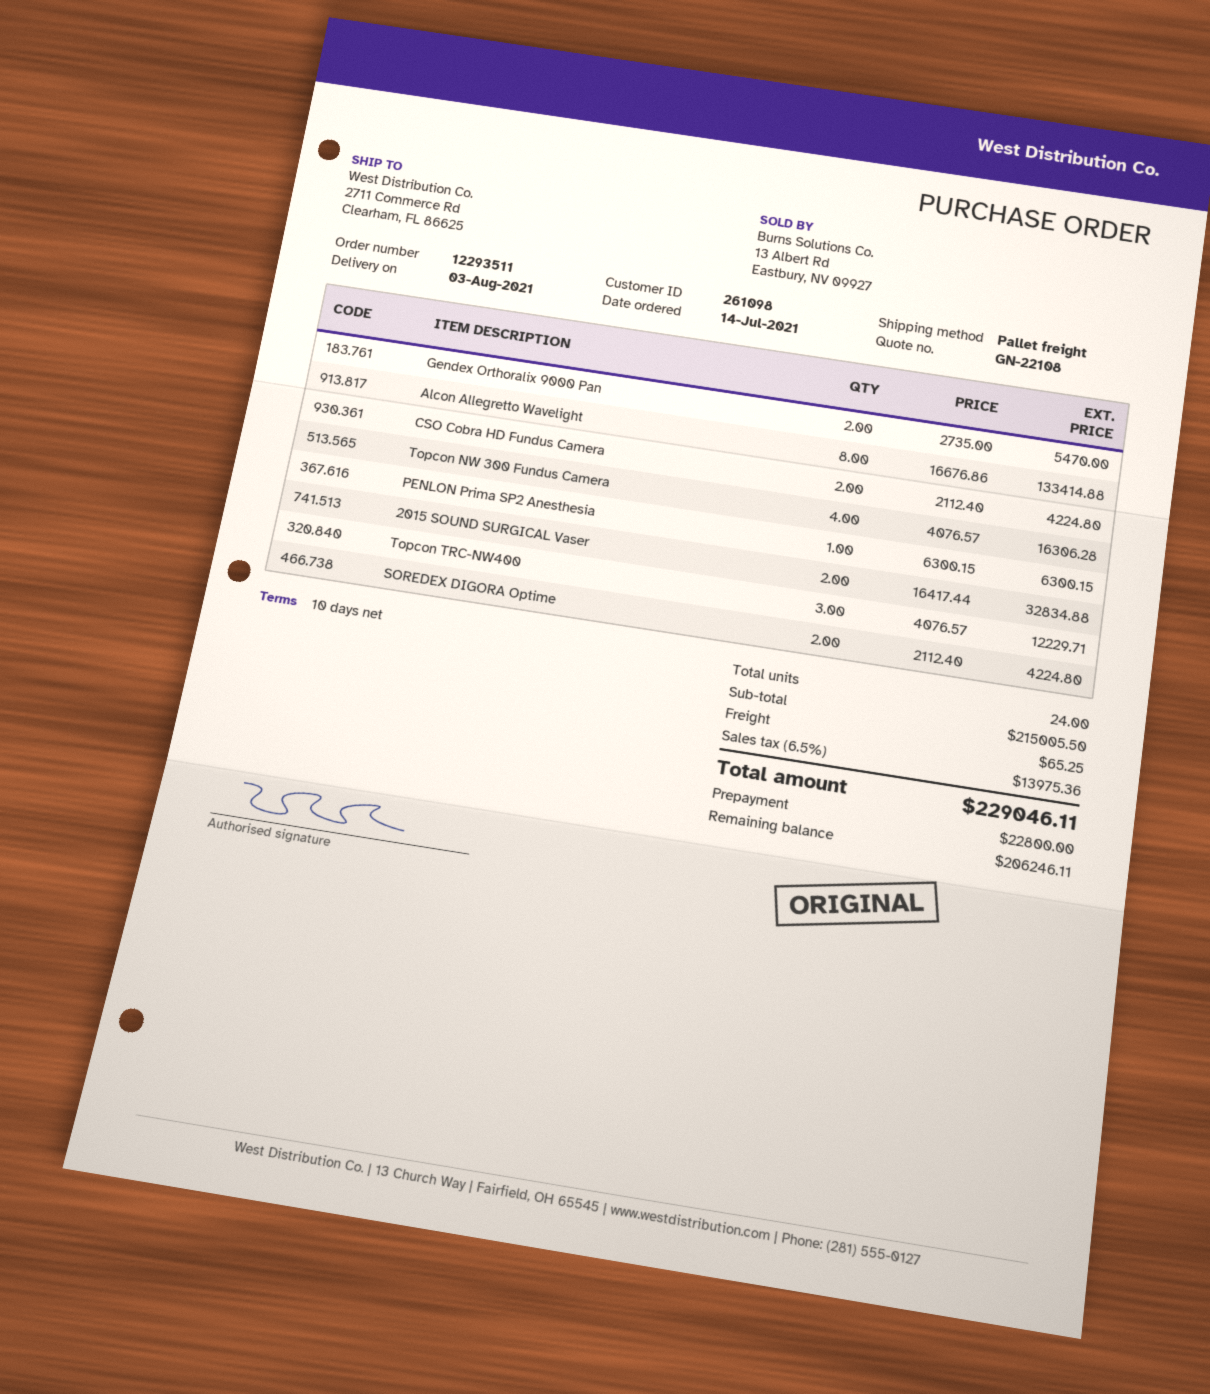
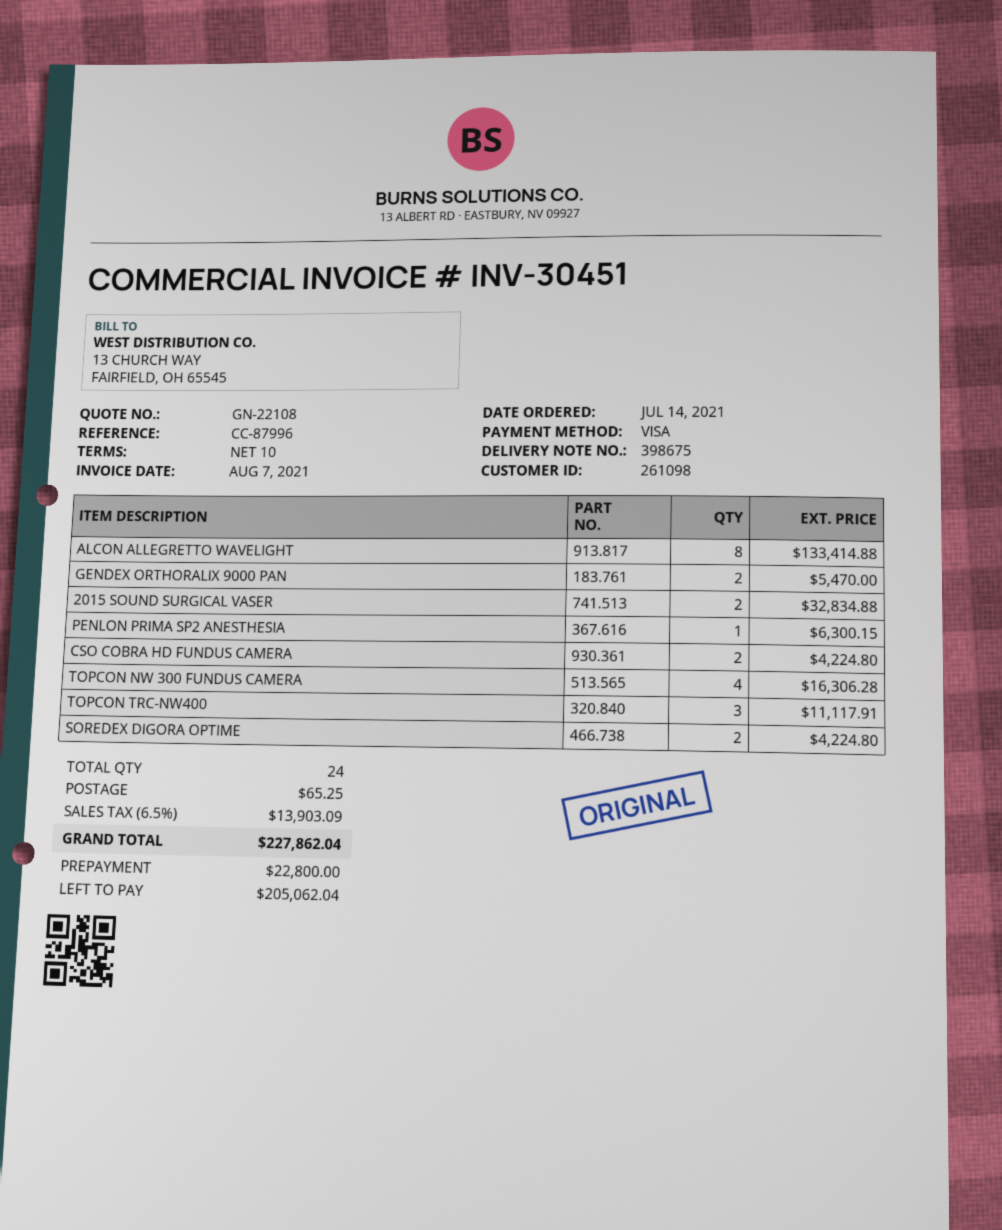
Topcon TRC-NW400: 3 for 12229.71 -> 3 for 11117.91
tax: 6.5% = 13975.36 -> 6.5% = 13903.09
total: 229046.11 -> 227862.04
balance: 206246.11 -> 205062.04

